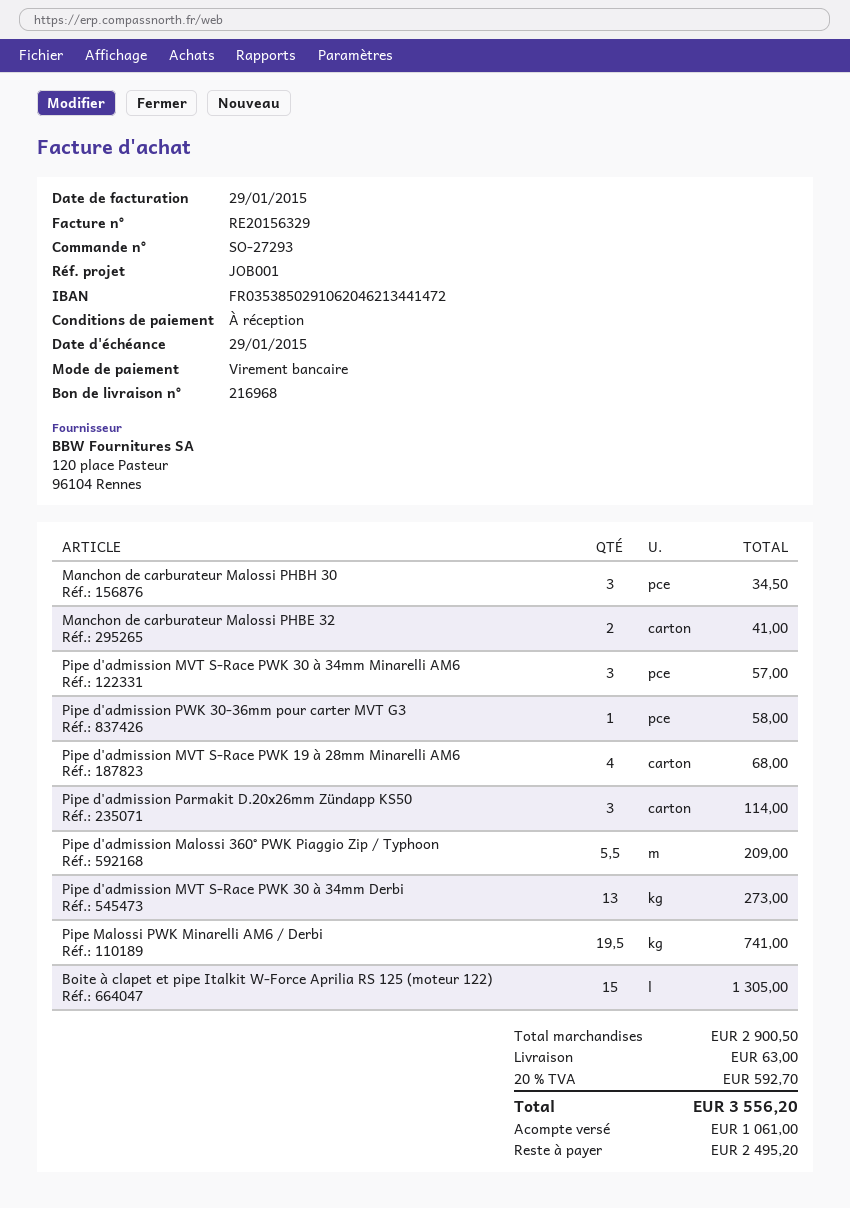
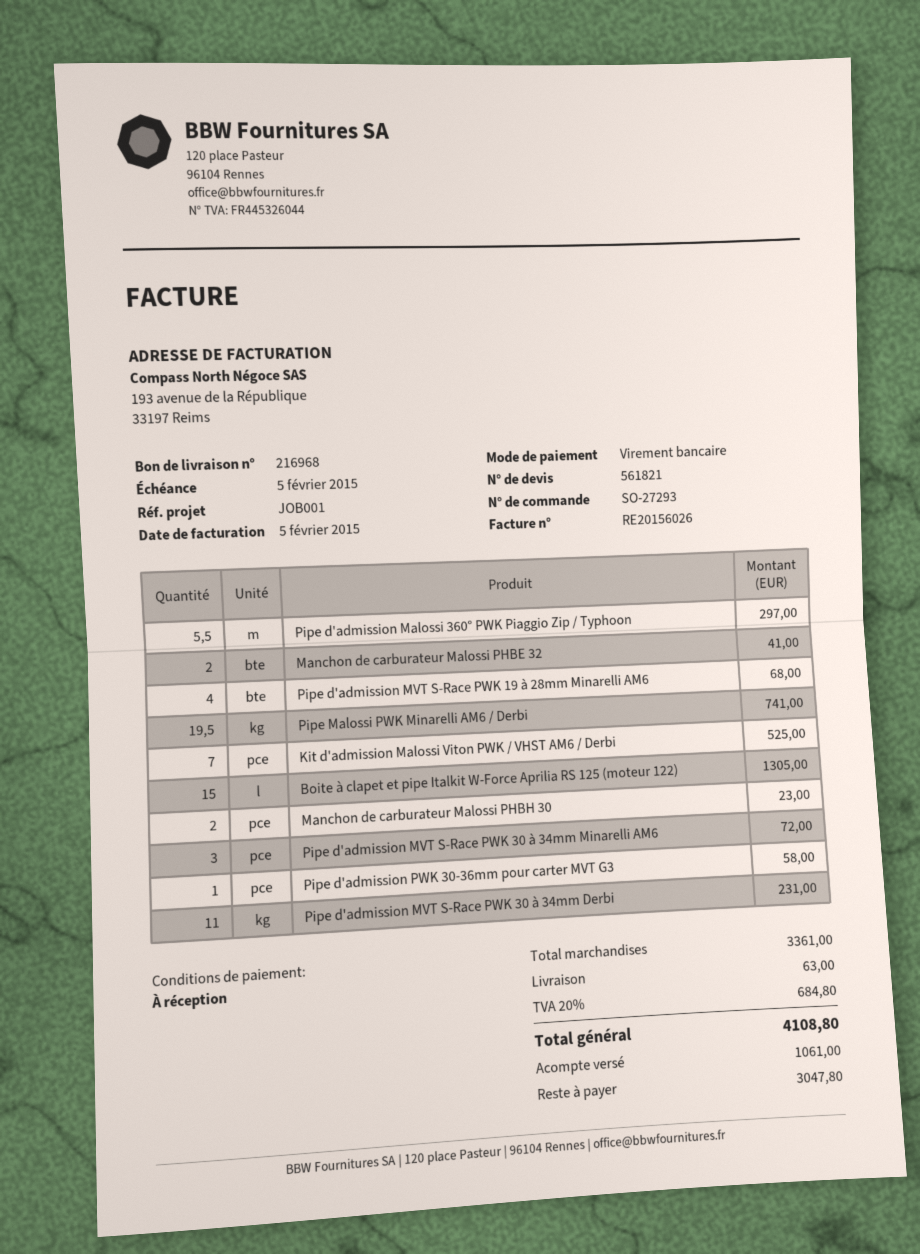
invoice number: RE20156329 -> RE20156026
invoice date: 2015-01-29 -> 2015-02-05
due date: 2015-01-29 -> 2015-02-05
Manchon de carburateur Malossi PHBH 30: 3 for 34.50 -> 2 for 23.00
Pipe d'admission MVT S-Race PWK 30 à 34mm Minarelli AM6: 3 for 57.00 -> 3 for 72.00
Pipe d'admission Parmakit D.20x26mm Zündapp KS50: 3 for 114.00 -> none
Pipe d'admission Malossi 360° PWK Piaggio Zip / Typhoon: 5.5 for 209.00 -> 5.5 for 297.00
Pipe d'admission MVT S-Race PWK 30 à 34mm Derbi: 13 for 273.00 -> 11 for 231.00
Kit d'admission Malossi Viton PWK / VHST AM6 / Derbi: none -> 7 for 525.00
subtotal: 2900.50 -> 3361.00
tax: 20% = 592.70 -> 20% = 684.80
total: 3556.20 -> 4108.80
balance: 2495.20 -> 3047.80

